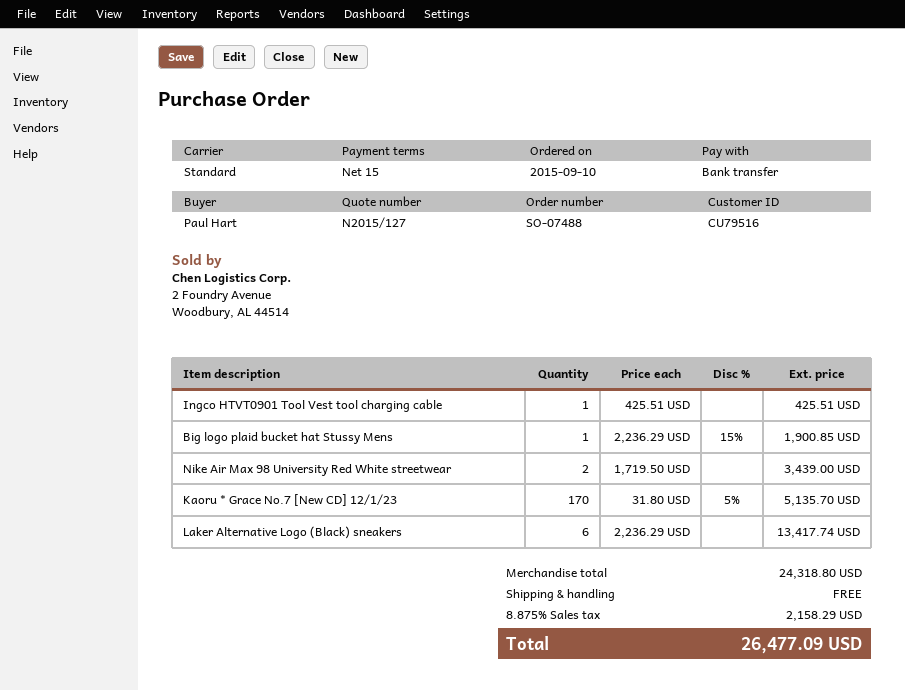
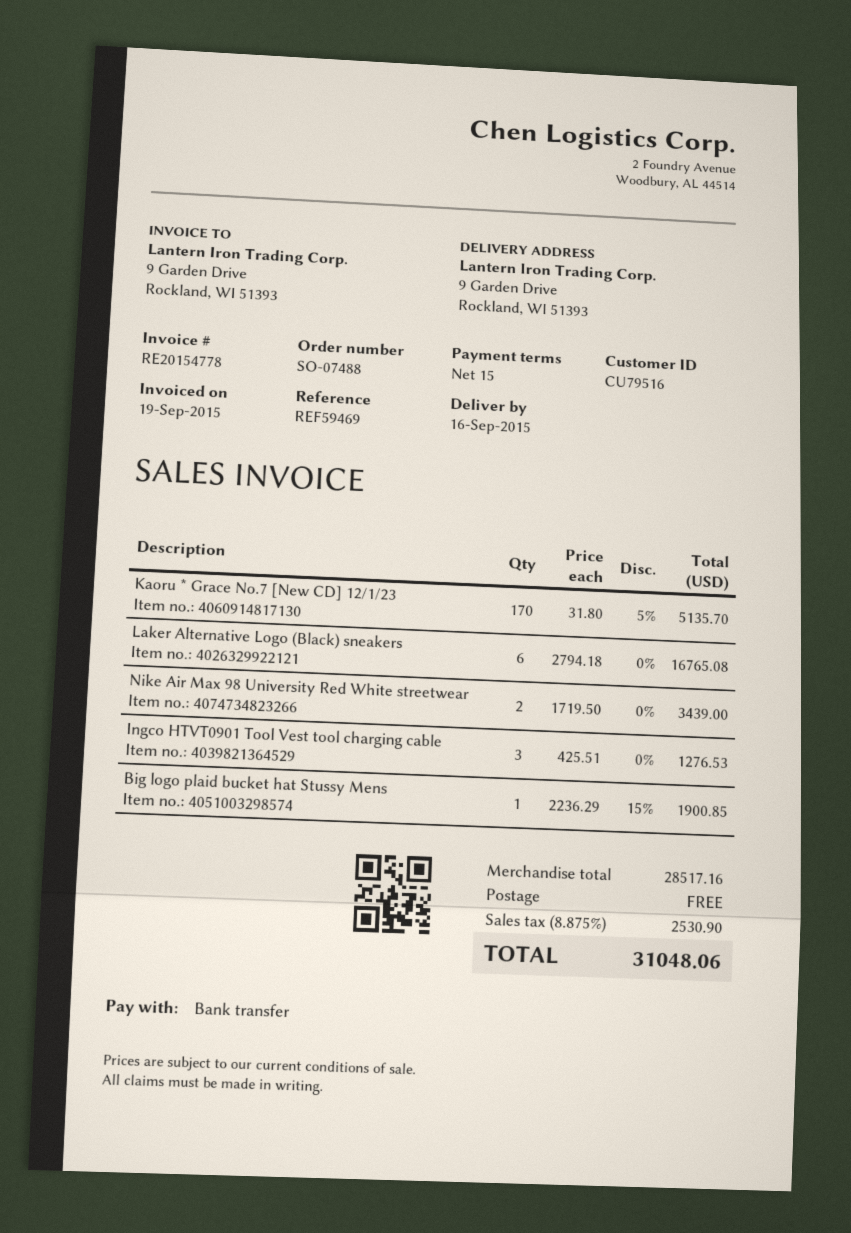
Ingco HTVT0901 Tool Vest tool charging cable: 1 x 425.51 = 425.51 -> 3 x 425.51 = 1276.53
Laker Alternative Logo (Black) sneakers: 6 x 2236.29 = 13417.74 -> 6 x 2794.18 = 16765.08
subtotal: 24318.80 -> 28517.16
tax: 8.875% = 2158.29 -> 8.875% = 2530.90
total: 26477.09 -> 31048.06

